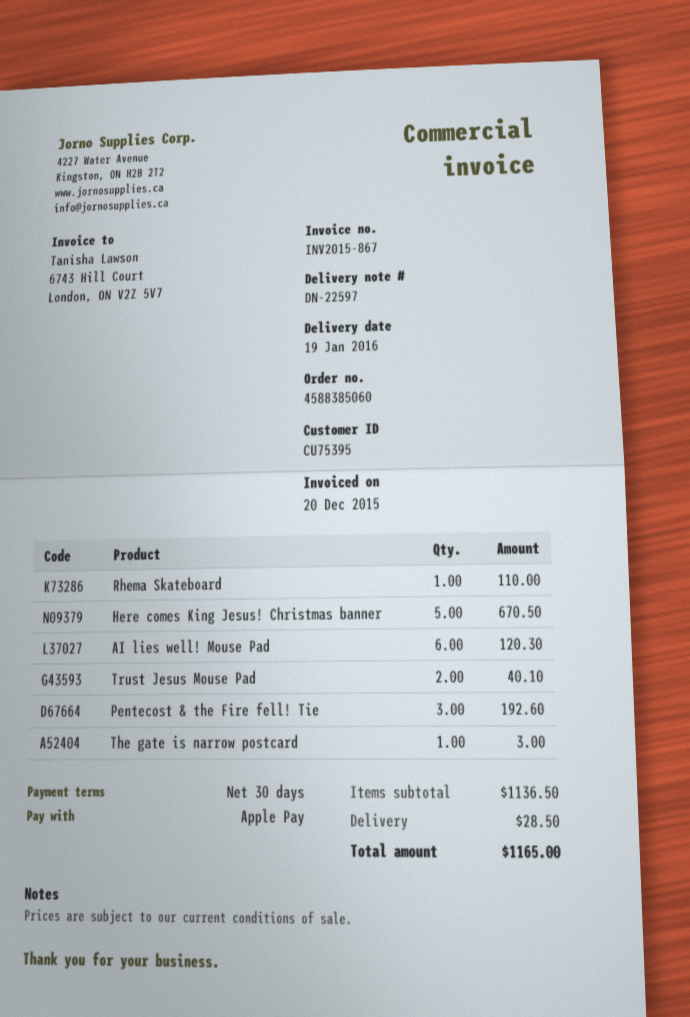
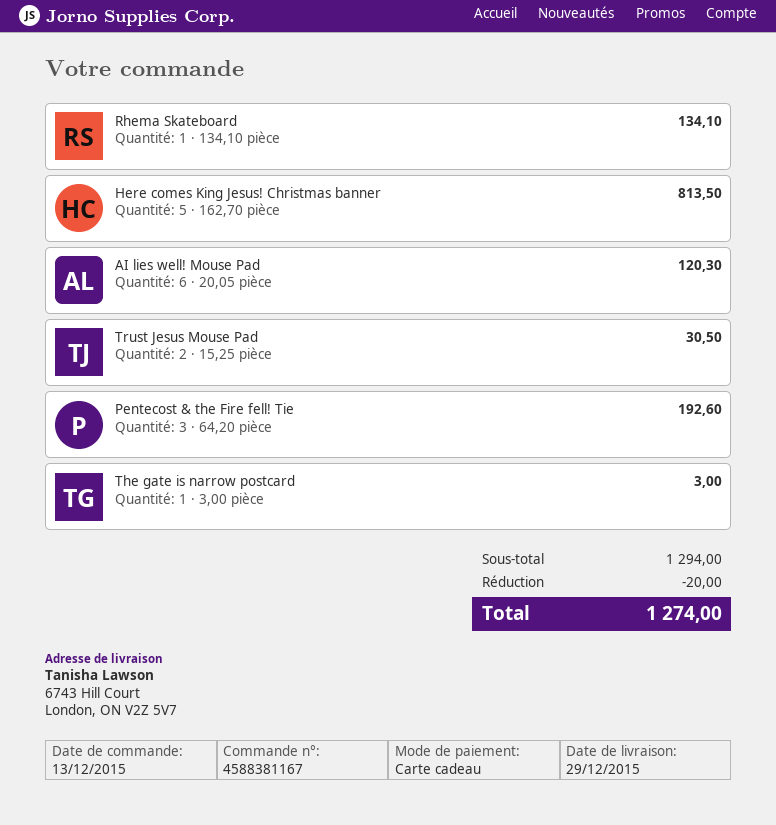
order number: 4588385060 -> 4588381167
delivery date: 2016-01-19 -> 2015-12-29
payment method: Apple Pay -> gift card
Rhema Skateboard: 1 for 110.00 -> 1 for 134.10
Here comes King Jesus! Christmas banner: 5 for 670.50 -> 5 for 813.50
Trust Jesus Mouse Pad: 2 for 40.10 -> 2 for 30.50
subtotal: 1136.50 -> 1294.00
discount: none -> 20.00
shipping: 28.50 -> none
total: 1165.00 -> 1274.00

